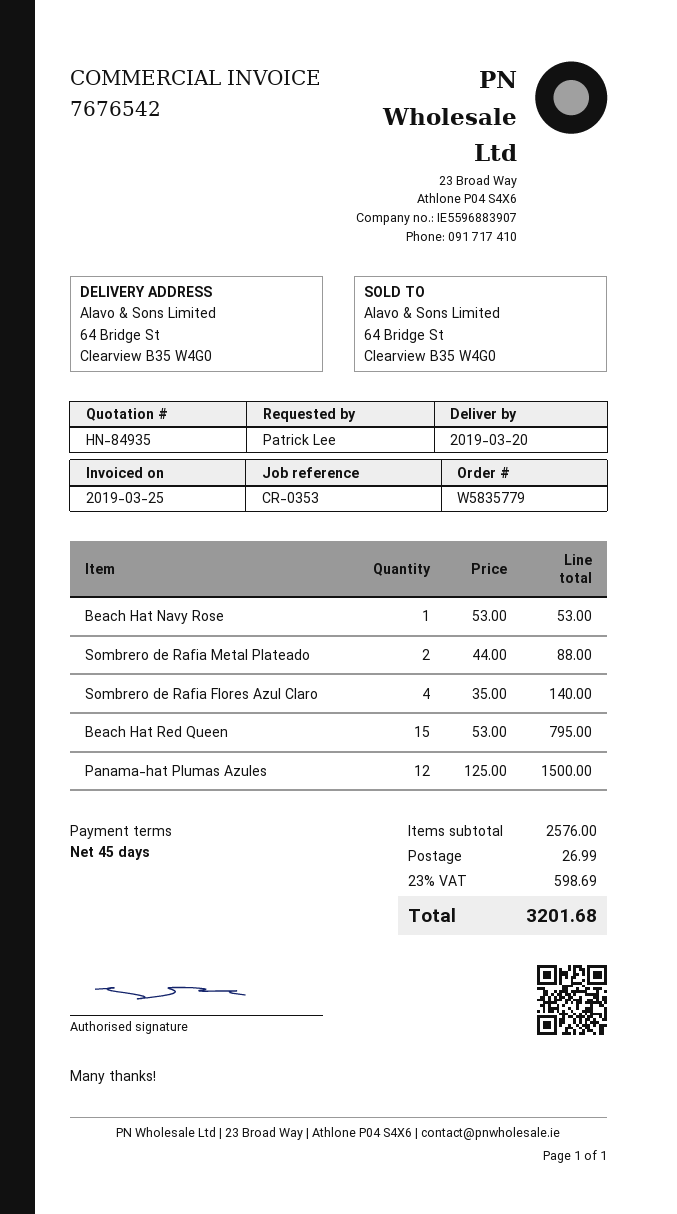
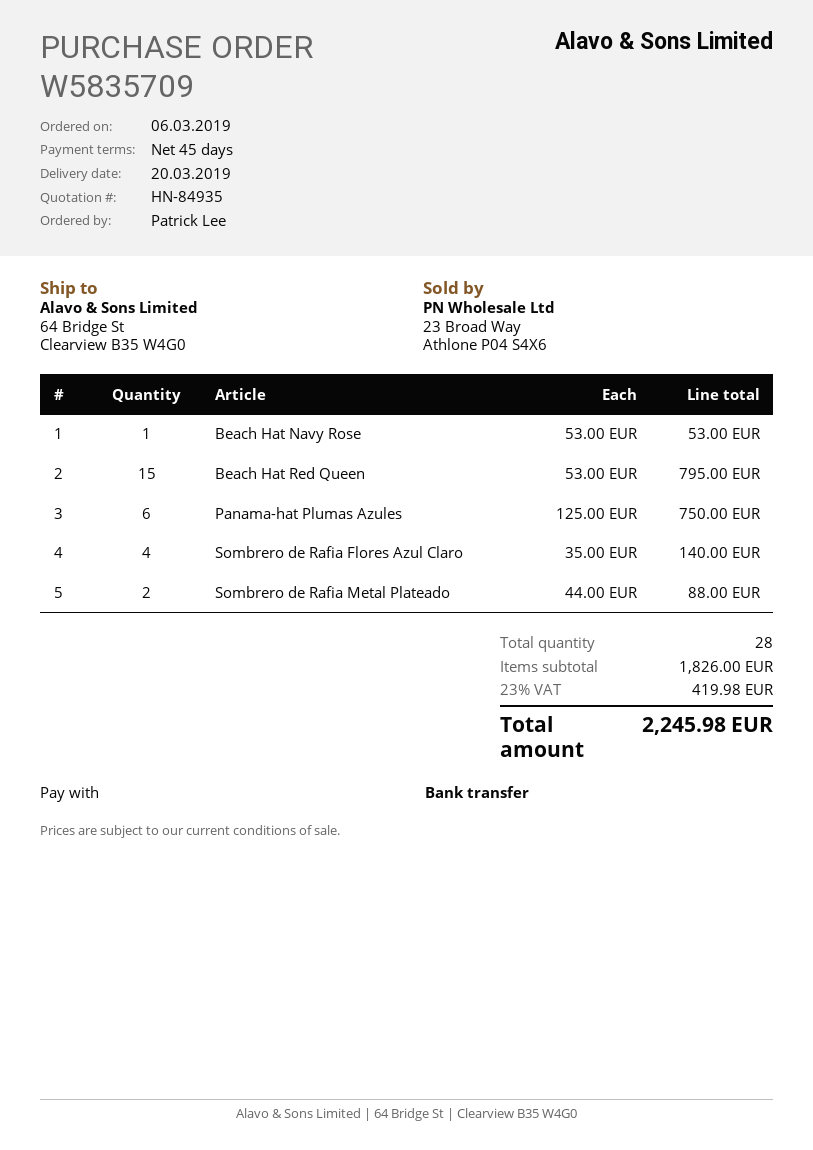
order number: W5835779 -> W5835709
Panama-hat Plumas Azules: 12 x 125.00 = 1500.00 -> 6 x 125.00 = 750.00
subtotal: 2576.00 -> 1826.00
shipping: 26.99 -> none
tax: 23% = 598.69 -> 23% = 419.98
total: 3201.68 -> 2245.98

